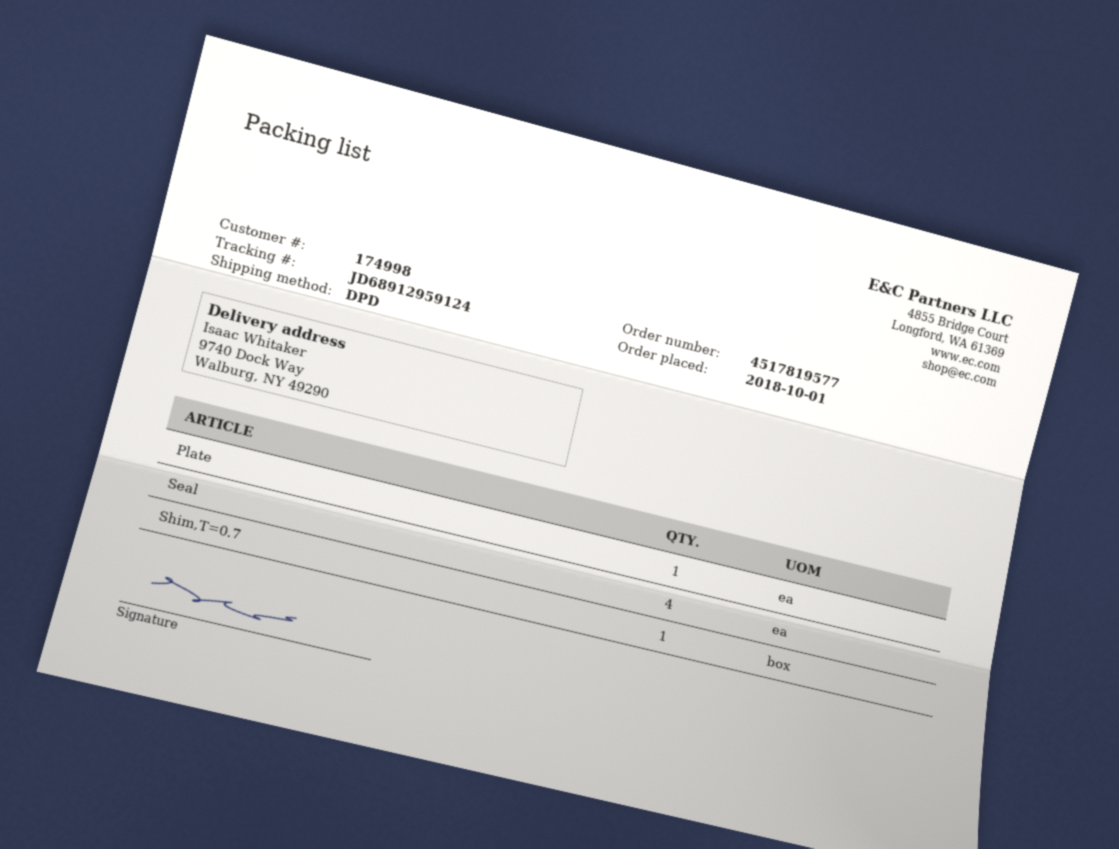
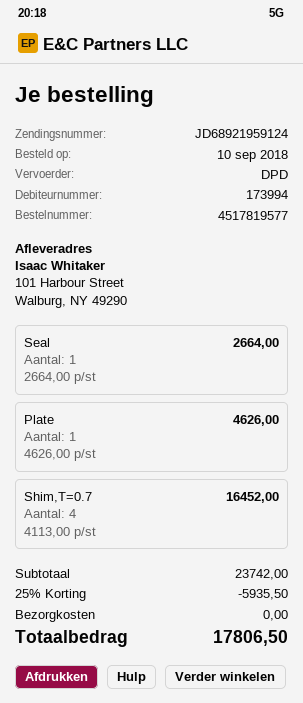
order date: 2018-10-01 -> 2018-09-10
customer number: 174998 -> 173994
tracking number: JD68912959124 -> JD68921959124
ship to: 9740 Dock Way, Walburg, NY 49290 -> 101 Harbour Street, Walburg, NY 49290
Seal: 4 -> 1
Shim,T=0.7: 1 -> 4

